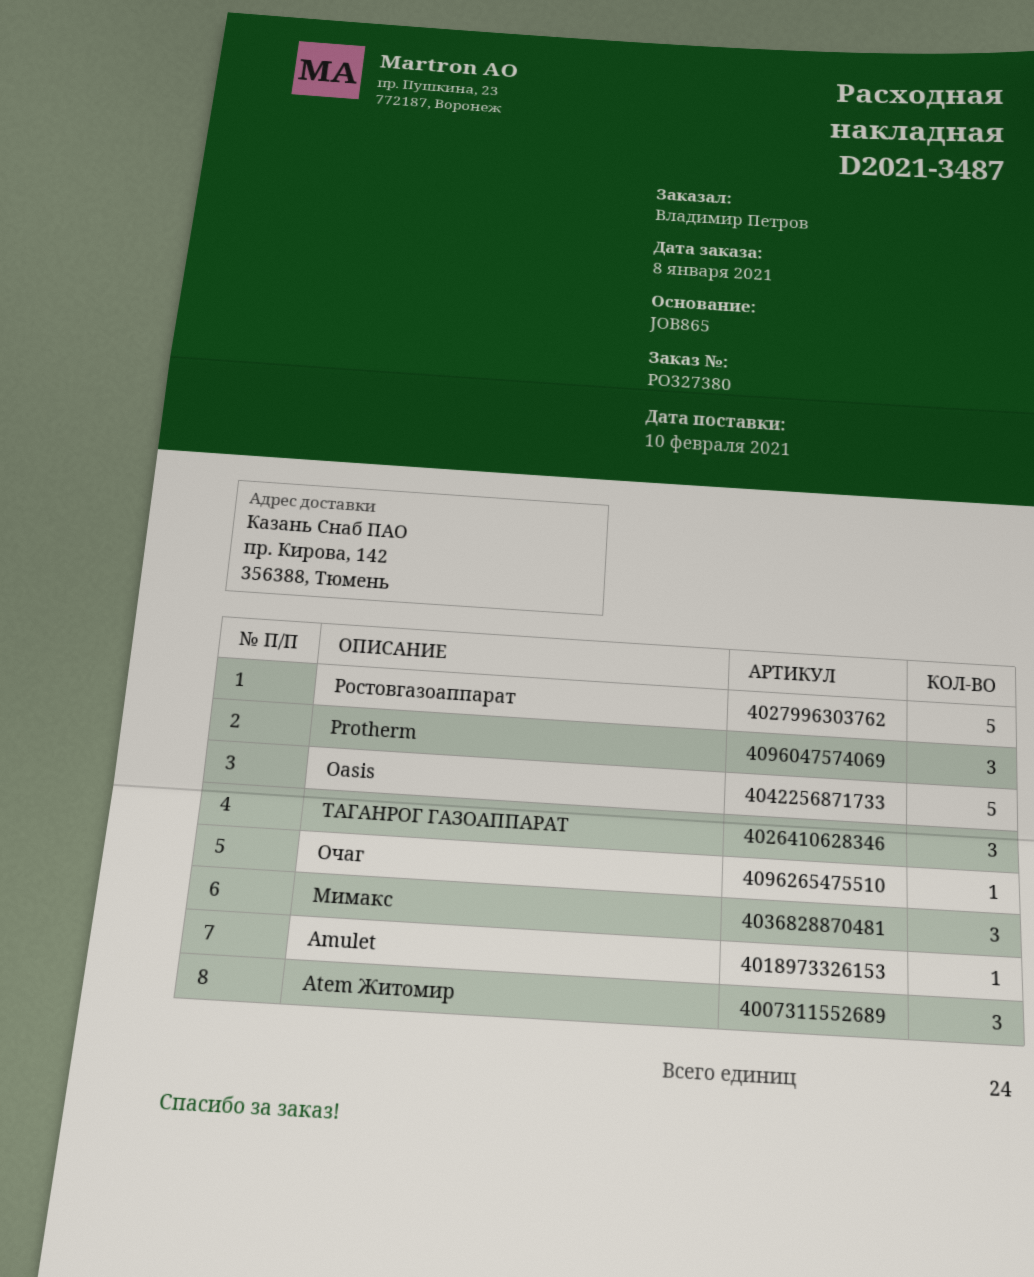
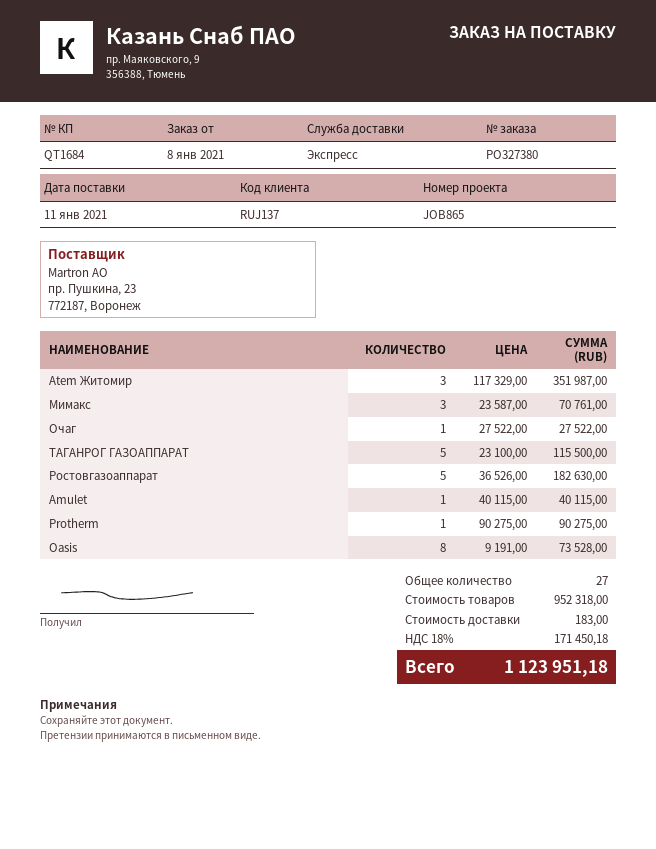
delivery date: 2021-02-10 -> 2021-01-11
Protherm: 3 -> 1
Oasis: 5 -> 8
ТАГАНРОГ ГАЗОАППАРАТ: 3 -> 5
total quantity: 24 -> 27

